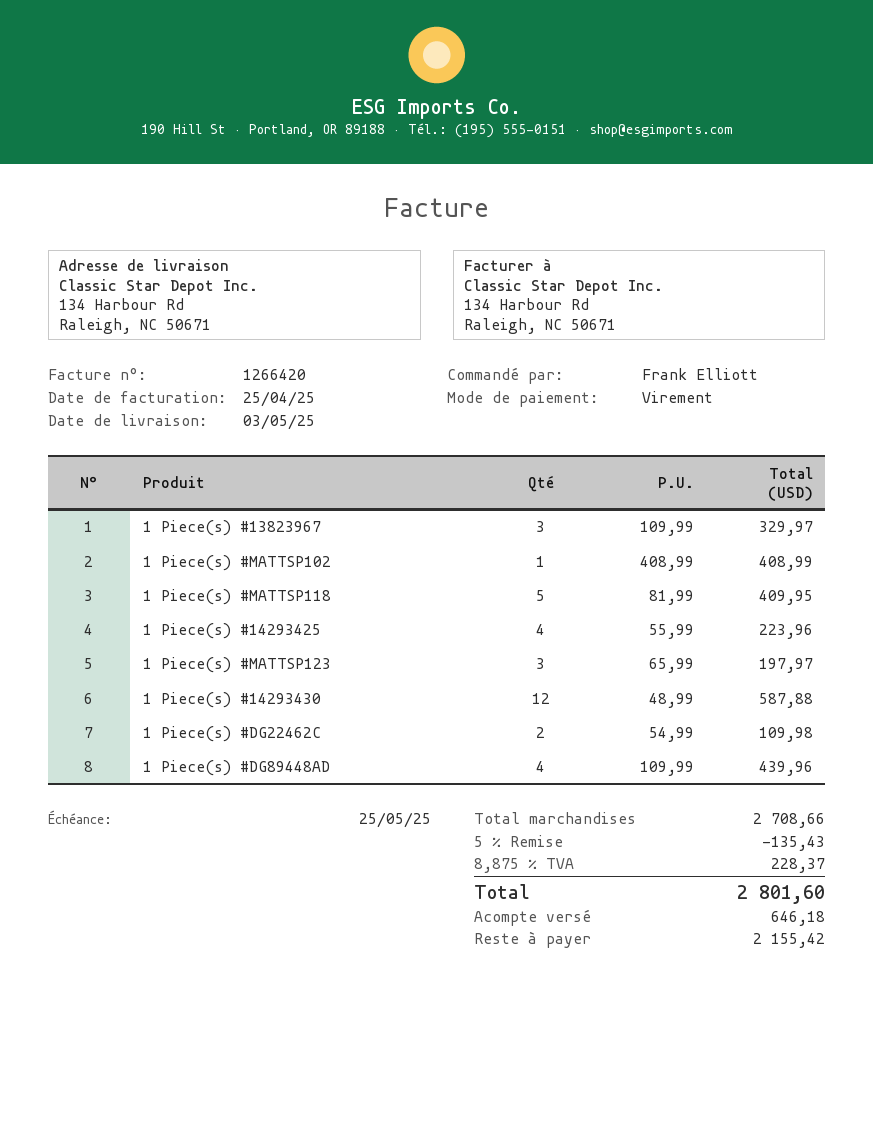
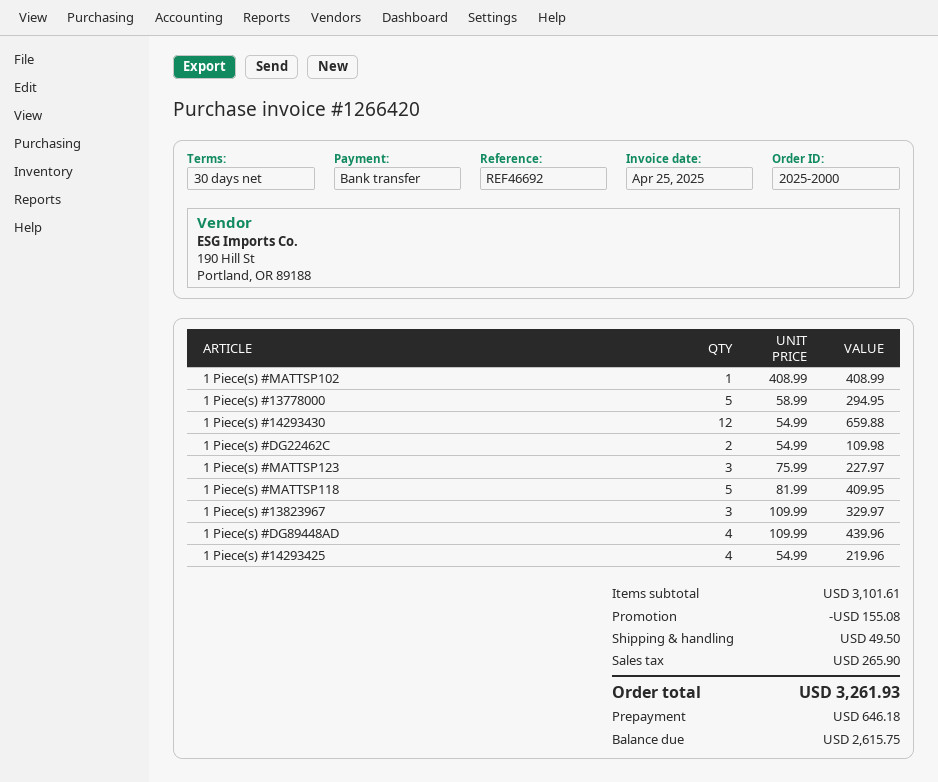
1 Piece(s) #14293425: 4 x 55.99 = 223.96 -> 4 x 54.99 = 219.96
1 Piece(s) #MATTSP123: 3 x 65.99 = 197.97 -> 3 x 75.99 = 227.97
1 Piece(s) #14293430: 12 x 48.99 = 587.88 -> 12 x 54.99 = 659.88
1 Piece(s) #13778000: none -> 5 x 58.99 = 294.95
subtotal: 2708.66 -> 3101.61
discount: 135.43 -> 155.08
shipping: none -> 49.50
tax: 228.37 -> 265.90
total: 2801.60 -> 3261.93
balance: 2155.42 -> 2615.75

